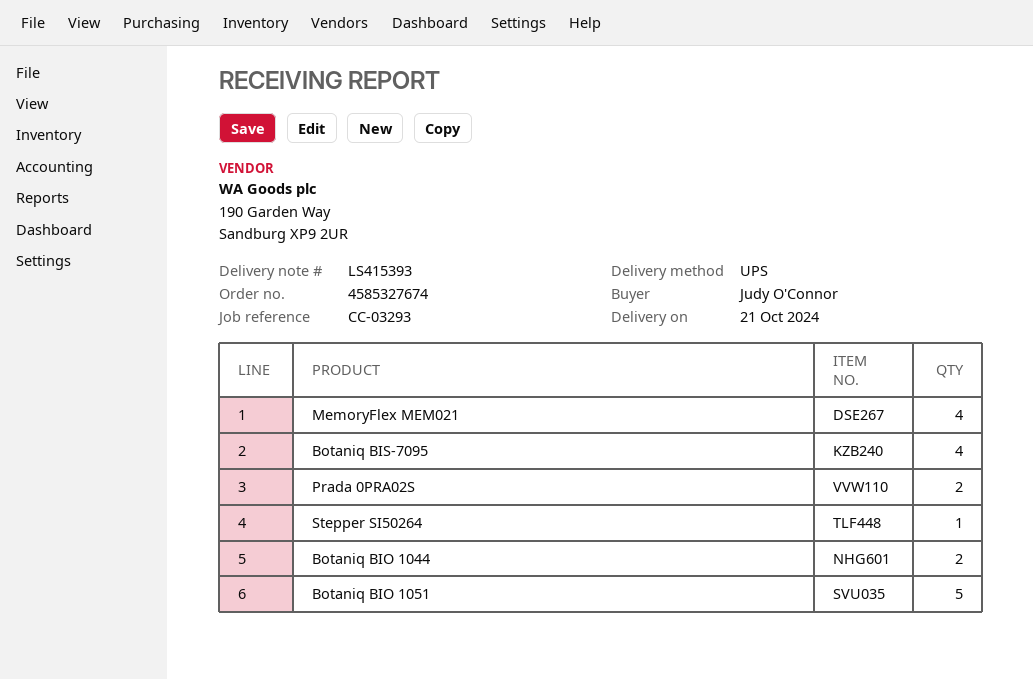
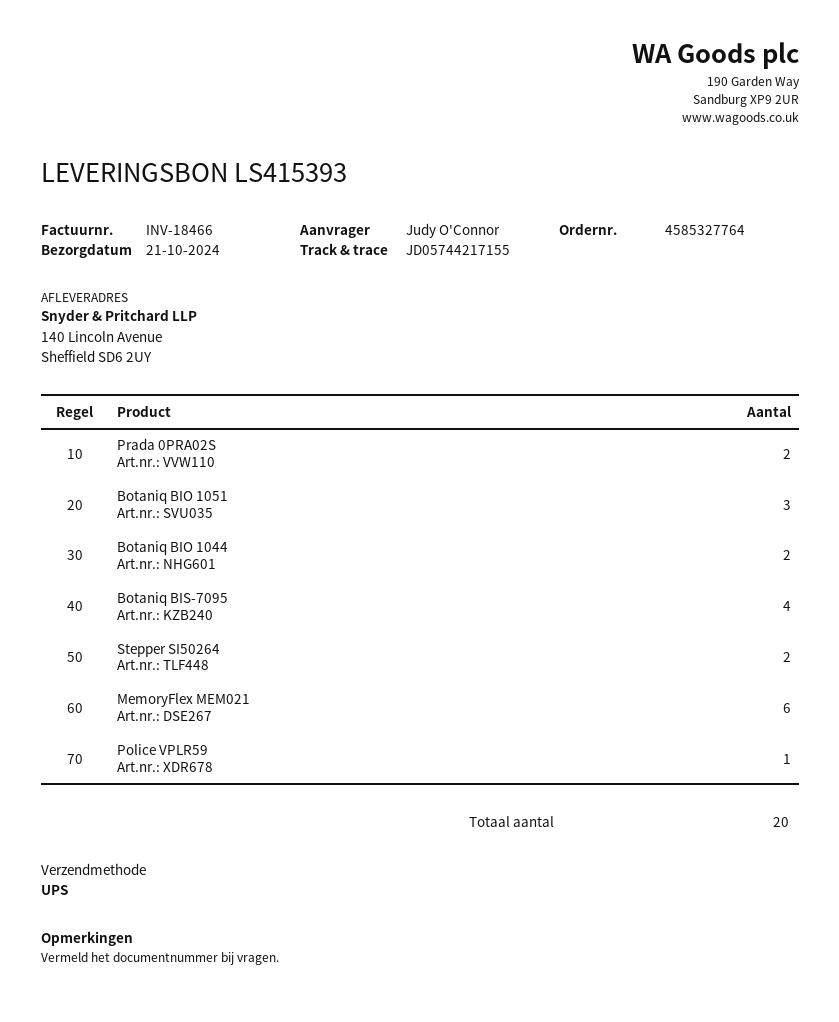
order number: 4585327674 -> 4585327764
MemoryFlex MEM021: 4 -> 6
Stepper SI50264: 1 -> 2
Botaniq BIO 1051: 5 -> 3
Police VPLR59: none -> 1

